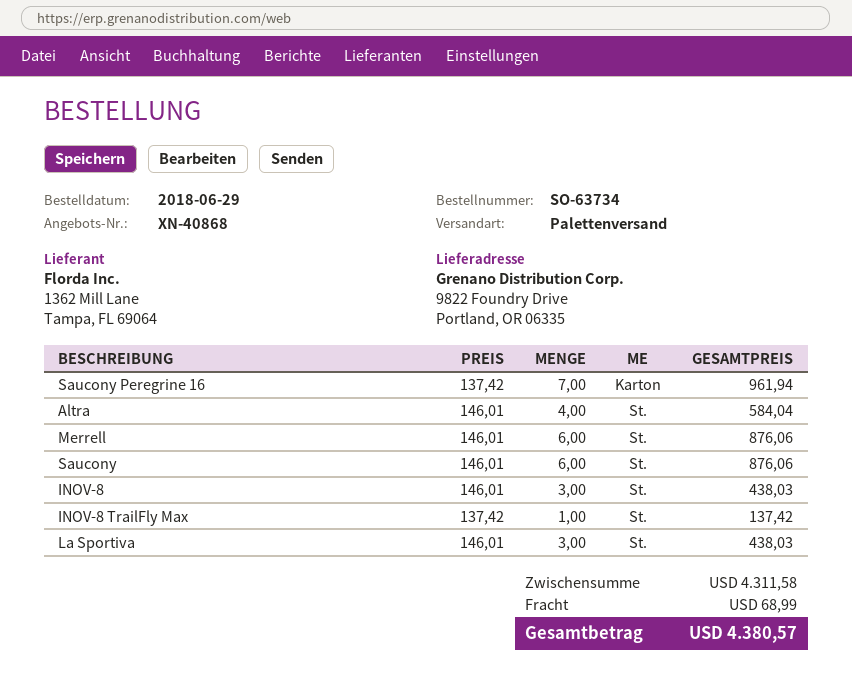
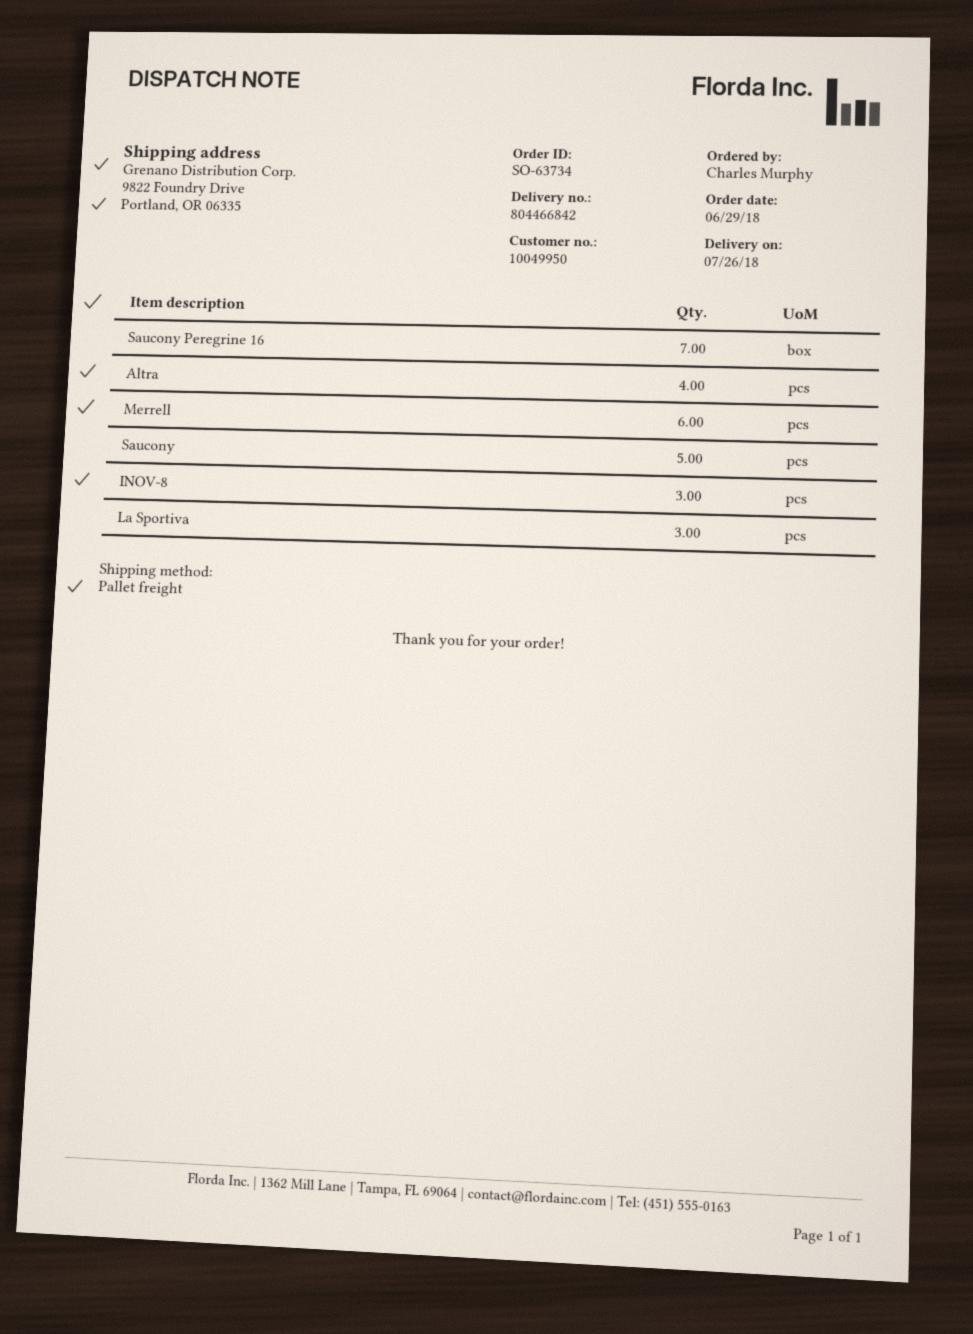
Saucony: 6 -> 5
INOV-8 TrailFly Max: 1 -> none

